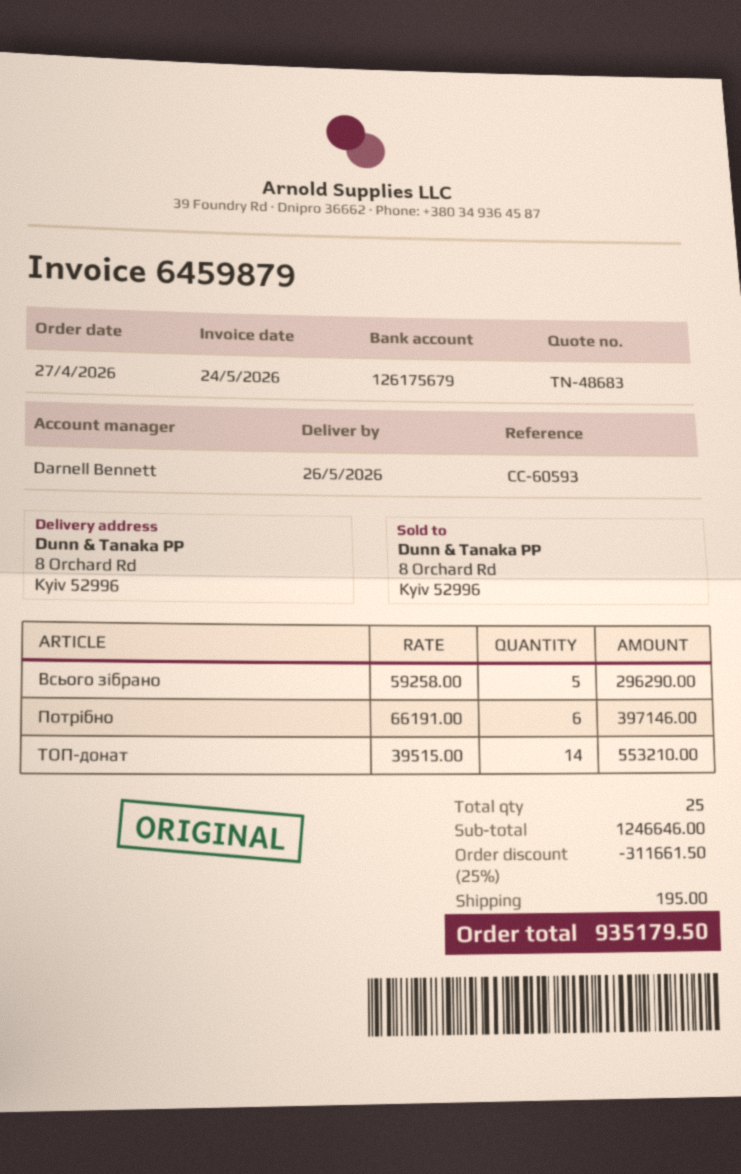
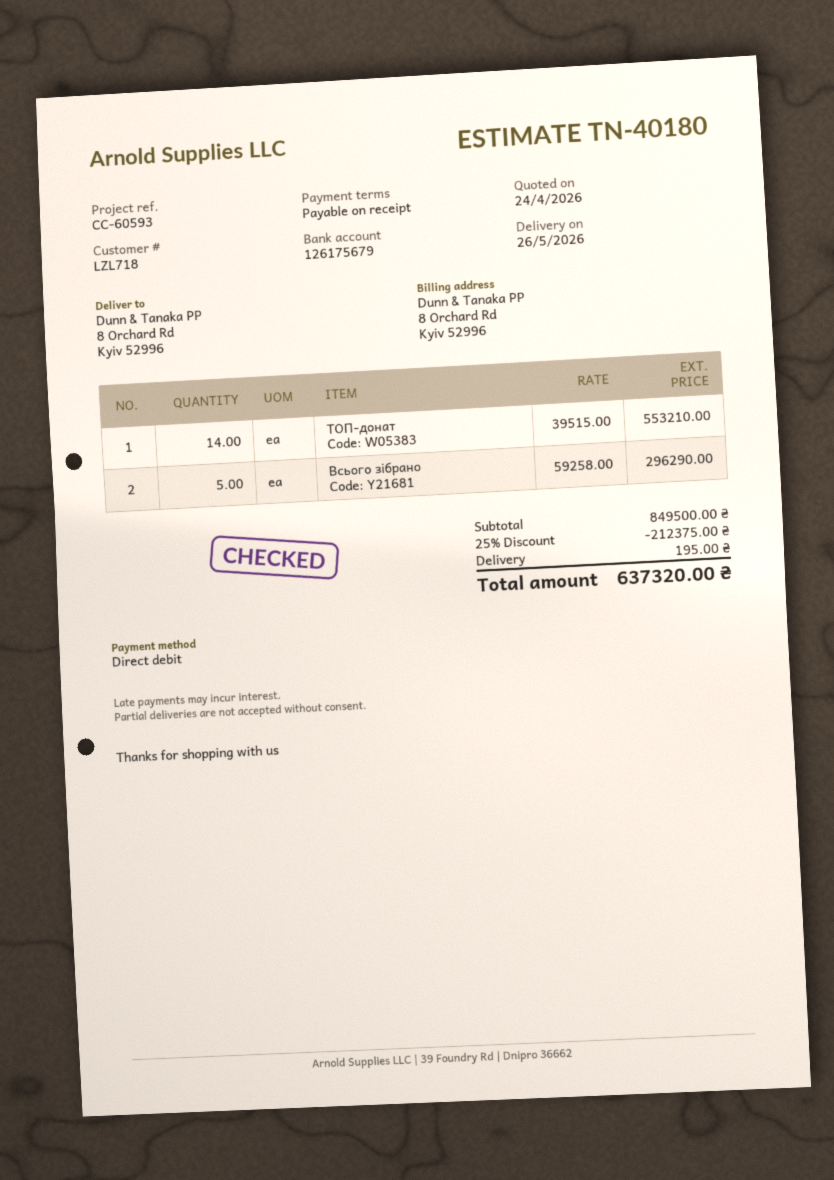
quote number: TN-48683 -> TN-40180
Потрібно: 6 x 66191.00 = 397146.00 -> none
subtotal: 1246646.00 -> 849500.00
discount: 25% = 311661.50 -> 25% = 212375.00
total: 935179.50 -> 637320.00

